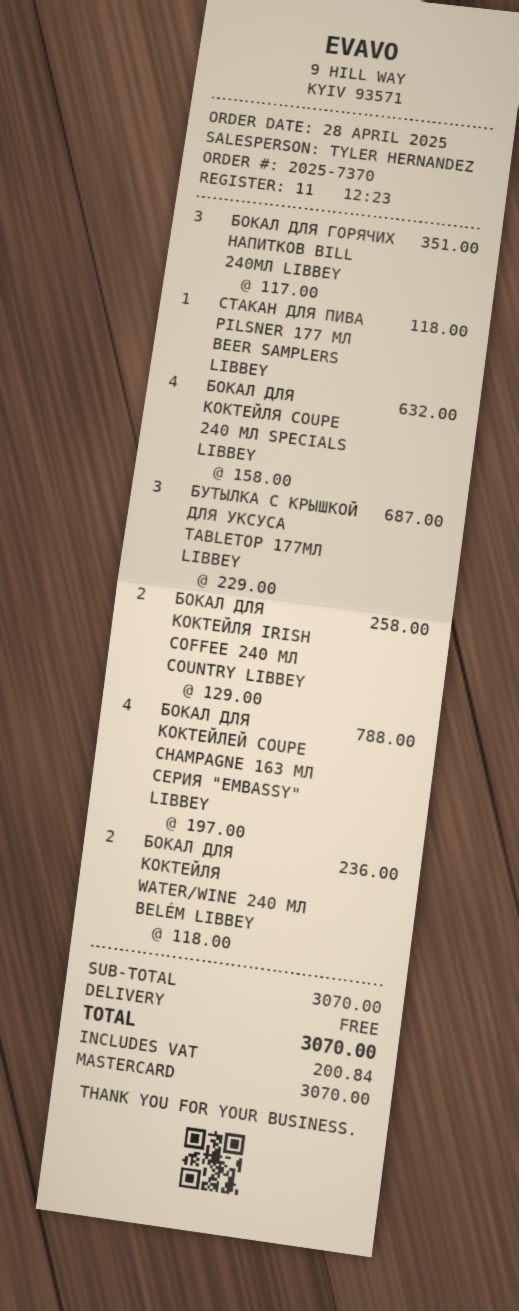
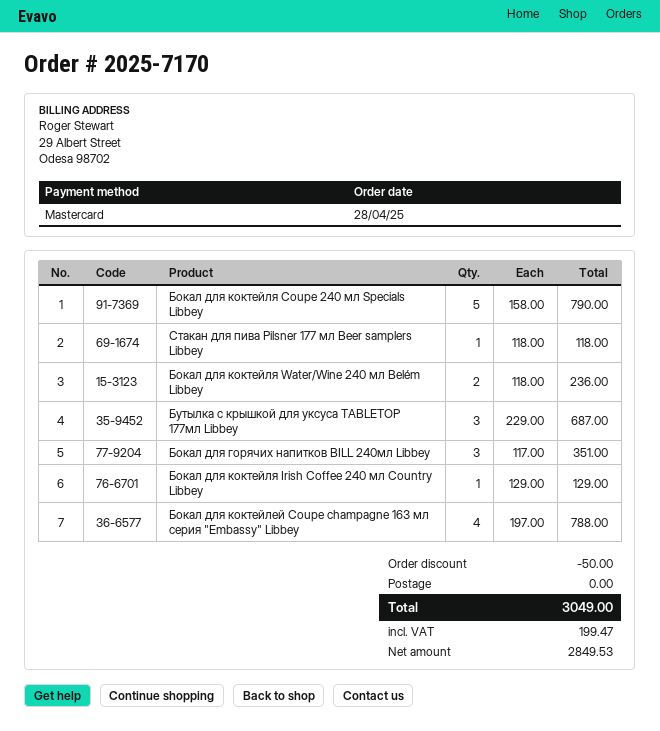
order number: 2025-7370 -> 2025-7170
БОКАЛ ДЛЯ КОКТЕЙЛЯ COUPE 240 МЛ SPECIALS LIBBEY: 4 x 158.00 = 632.00 -> 5 x 158.00 = 790.00
БОКАЛ ДЛЯ КОКТЕЙЛЯ IRISH COFFEE 240 МЛ COUNTRY LIBBEY: 2 x 129.00 = 258.00 -> 1 x 129.00 = 129.00
discount: none -> 50.00
tax: 200.84 -> 199.47
total: 3070.00 -> 3049.00

